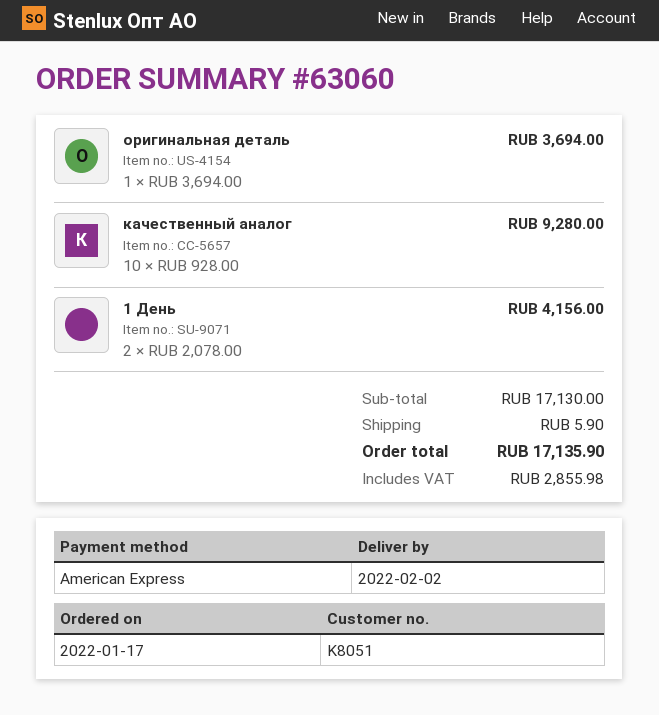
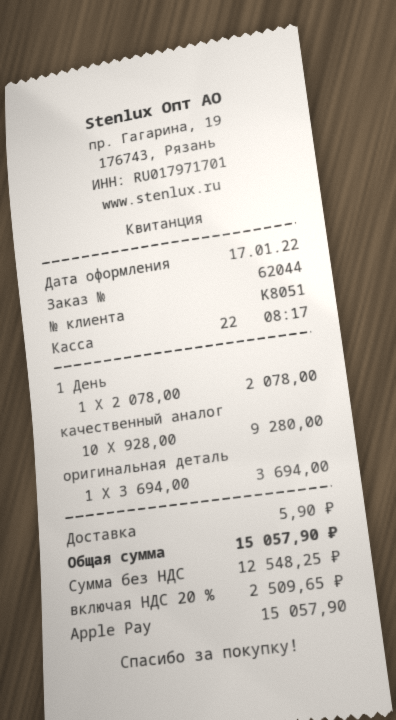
order number: 63060 -> 62044
payment method: American Express -> Apple Pay
1 День: 2 x 2078.00 = 4156.00 -> 1 x 2078.00 = 2078.00
tax: 2855.98 -> 2509.65
total: 17135.90 -> 15057.90

